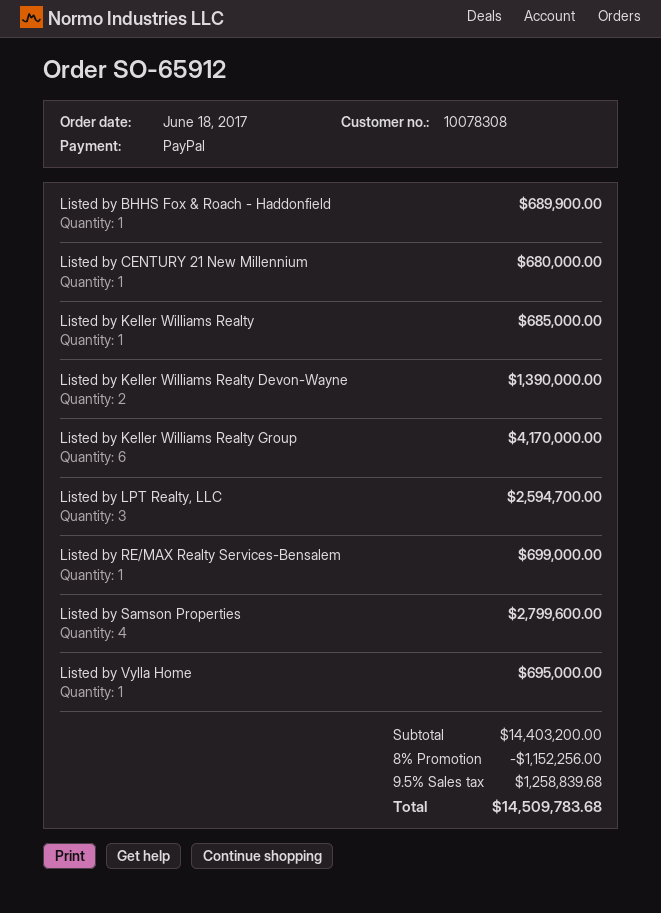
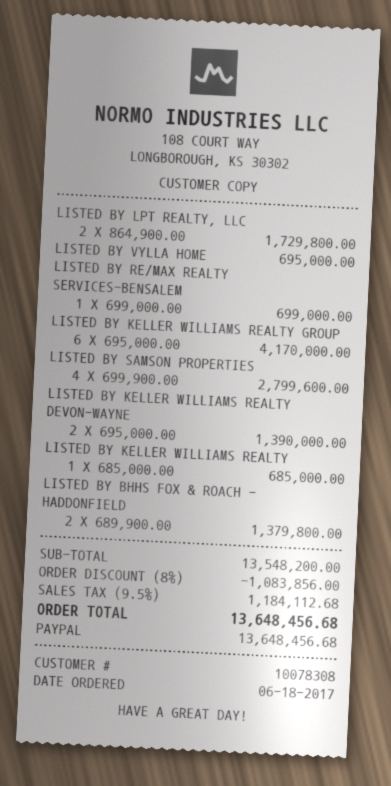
Listed by BHHS Fox & Roach - Haddonfield: 1 for 689900.00 -> 2 for 1379800.00
Listed by CENTURY 21 New Millennium: 1 for 680000.00 -> none
Listed by LPT Realty, LLC: 3 for 2594700.00 -> 2 for 1729800.00
subtotal: 14403200.00 -> 13548200.00
discount: 8% = 1152256.00 -> 8% = 1083856.00
tax: 9.5% = 1258839.68 -> 9.5% = 1184112.68
total: 14509783.68 -> 13648456.68

